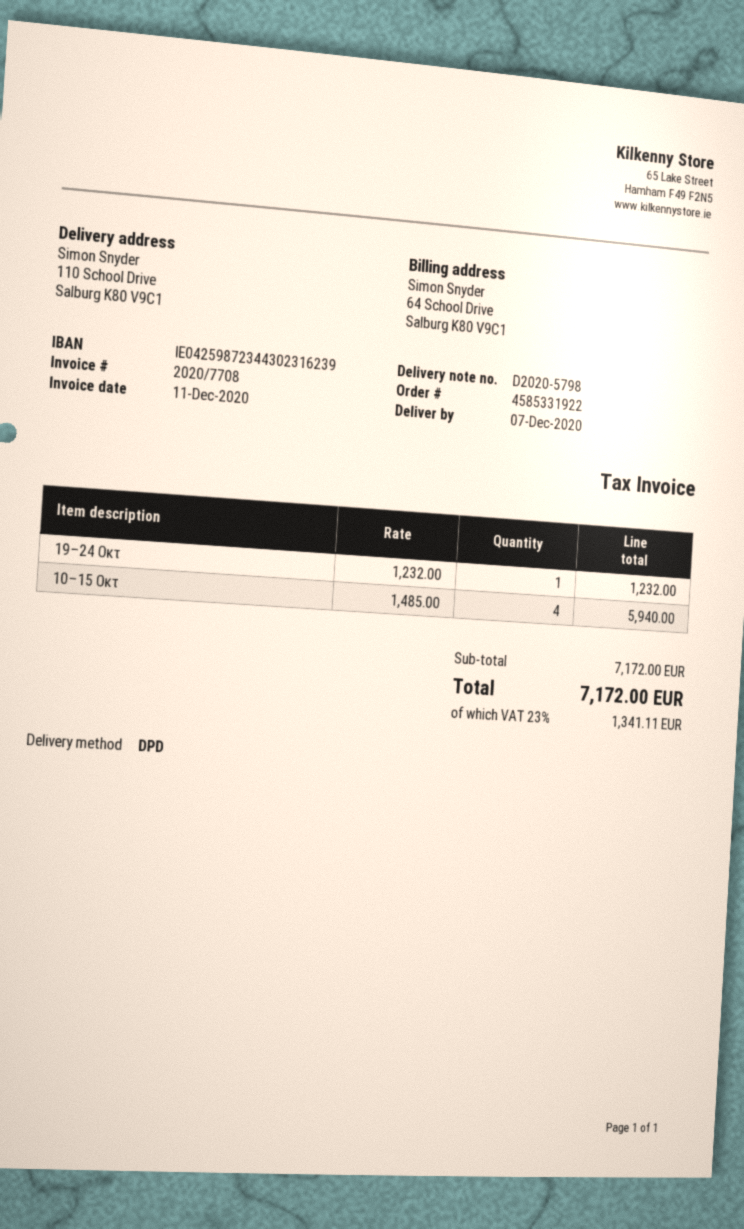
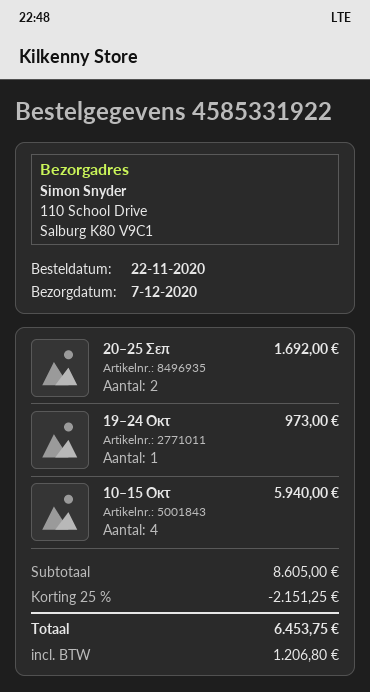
19–24 Οκτ: 1 for 1232.00 -> 1 for 973.00
20–25 Σεπ: none -> 2 for 1692.00
subtotal: 7172.00 -> 8605.00
discount: none -> 25% = 2151.25
tax: 1341.11 -> 1206.80
total: 7172.00 -> 6453.75

